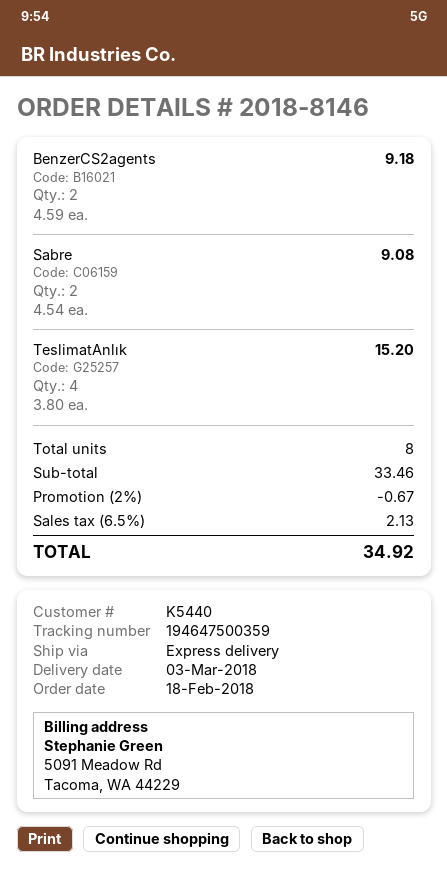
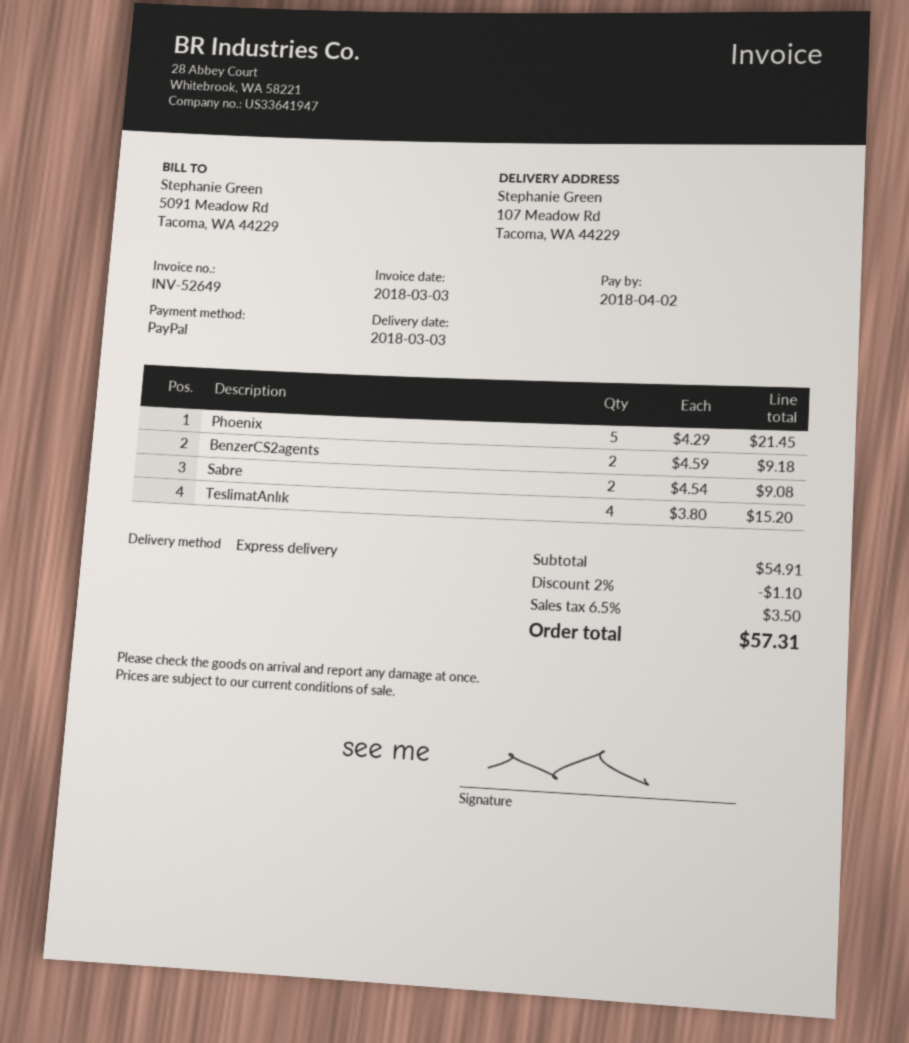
Phoenix: none -> 5 x 4.29 = 21.45
subtotal: 33.46 -> 54.91
discount: 2% = 0.67 -> 2% = 1.10
tax: 6.5% = 2.13 -> 6.5% = 3.50
total: 34.92 -> 57.31

